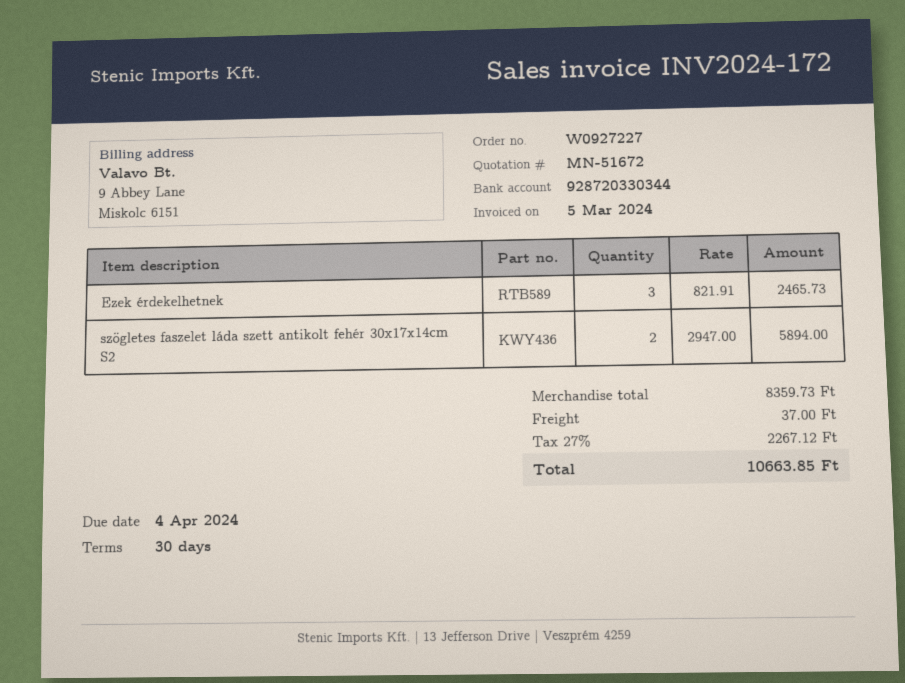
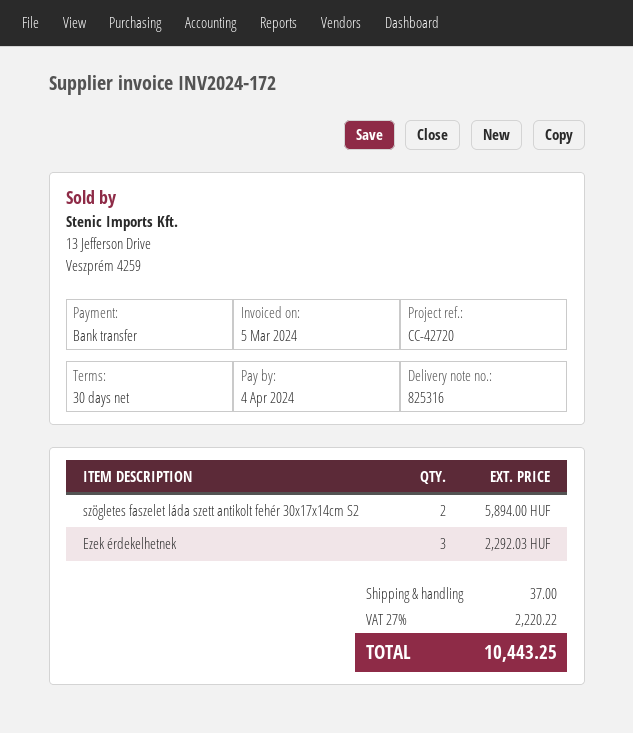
Ezek érdekelhetnek: 3 for 2465.73 -> 3 for 2292.03
tax: 27% = 2267.12 -> 27% = 2220.22
total: 10663.85 -> 10443.25

